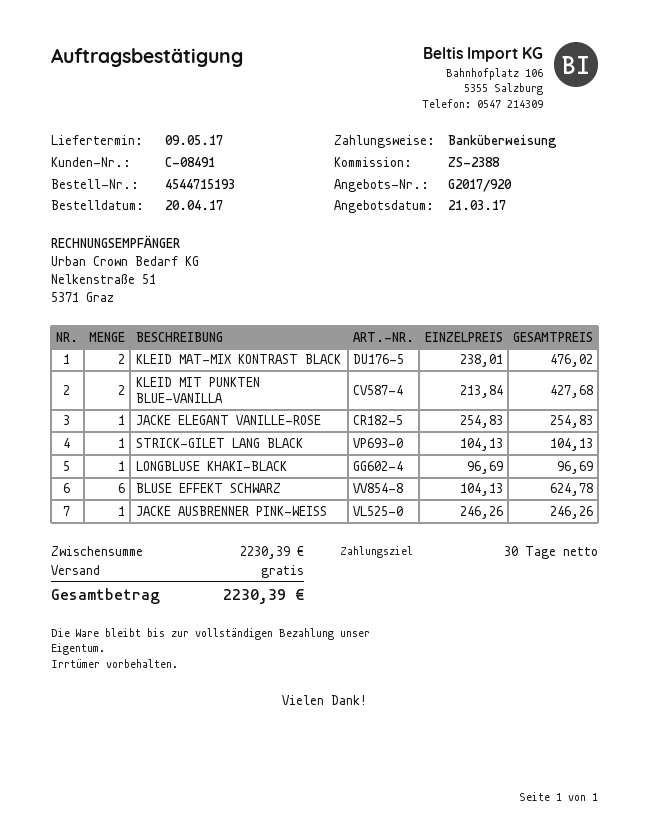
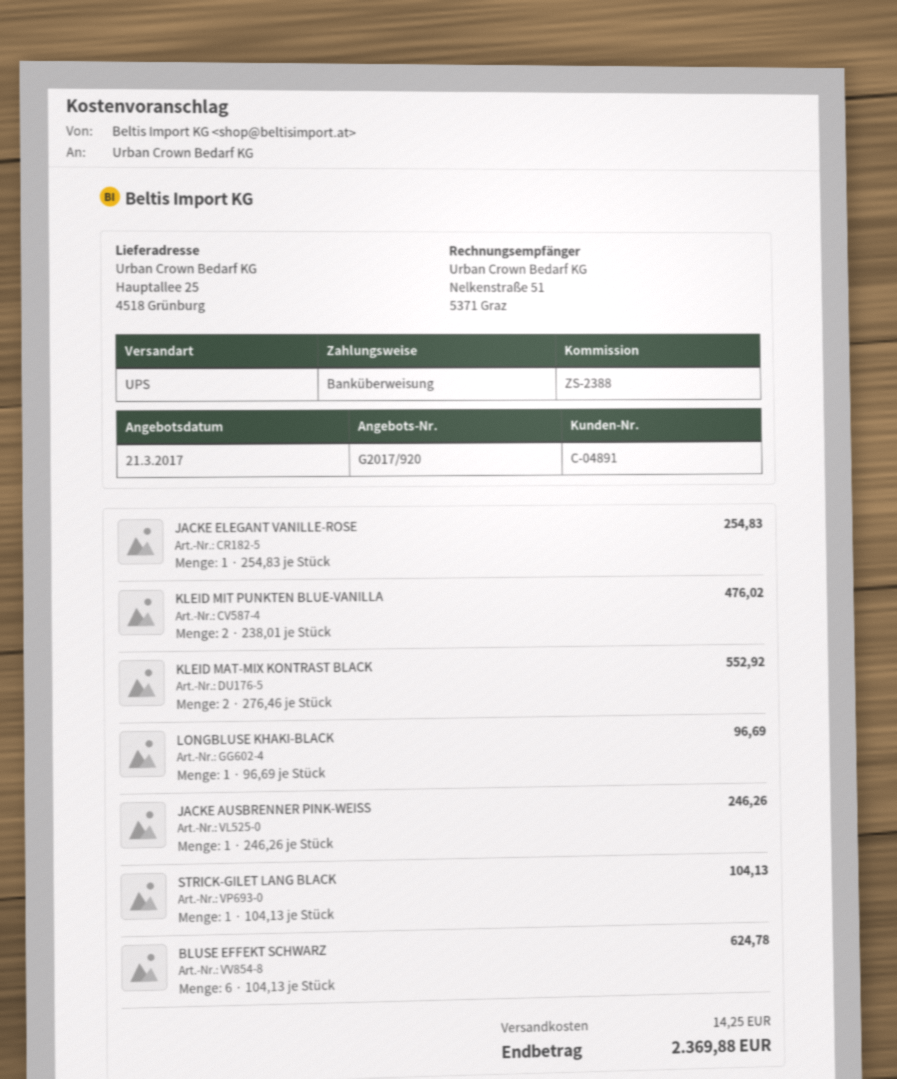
customer number: C-08491 -> C-04891
KLEID MAT-MIX KONTRAST BLACK: 2 x 238.01 = 476.02 -> 2 x 276.46 = 552.92
KLEID MIT PUNKTEN BLUE-VANILLA: 2 x 213.84 = 427.68 -> 2 x 238.01 = 476.02
shipping: 0.00 -> 14.25
total: 2230.39 -> 2369.88

